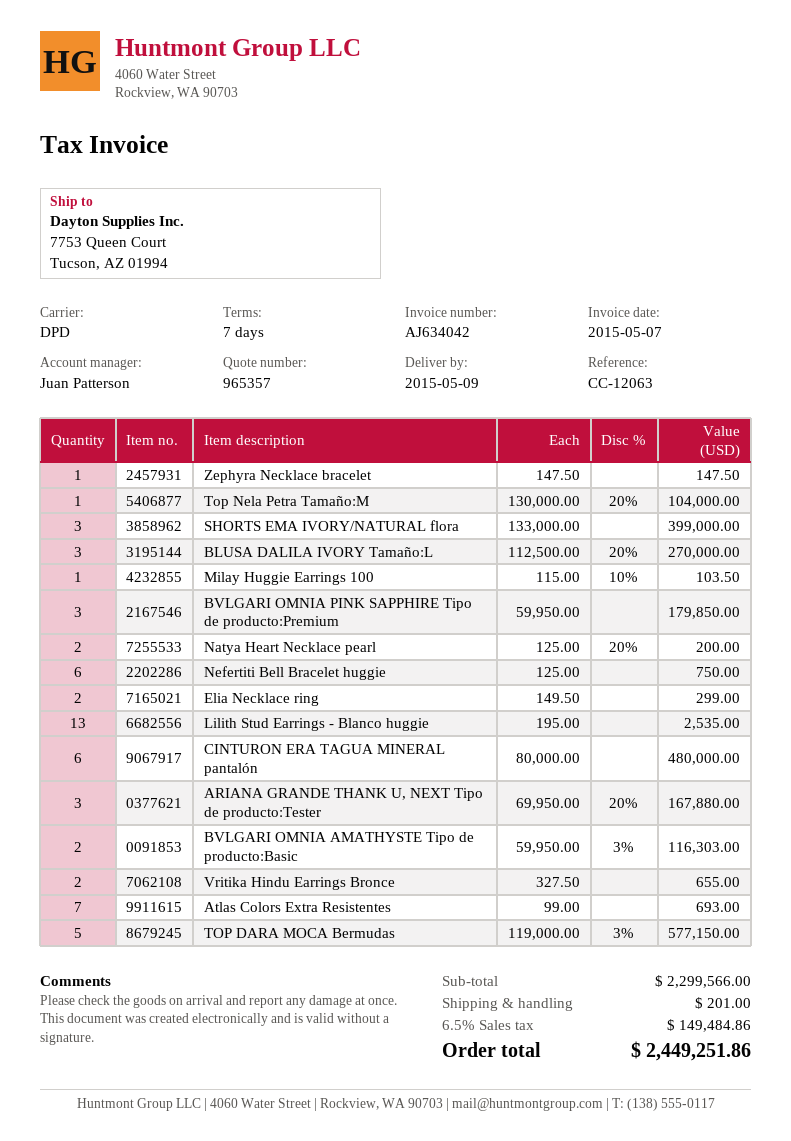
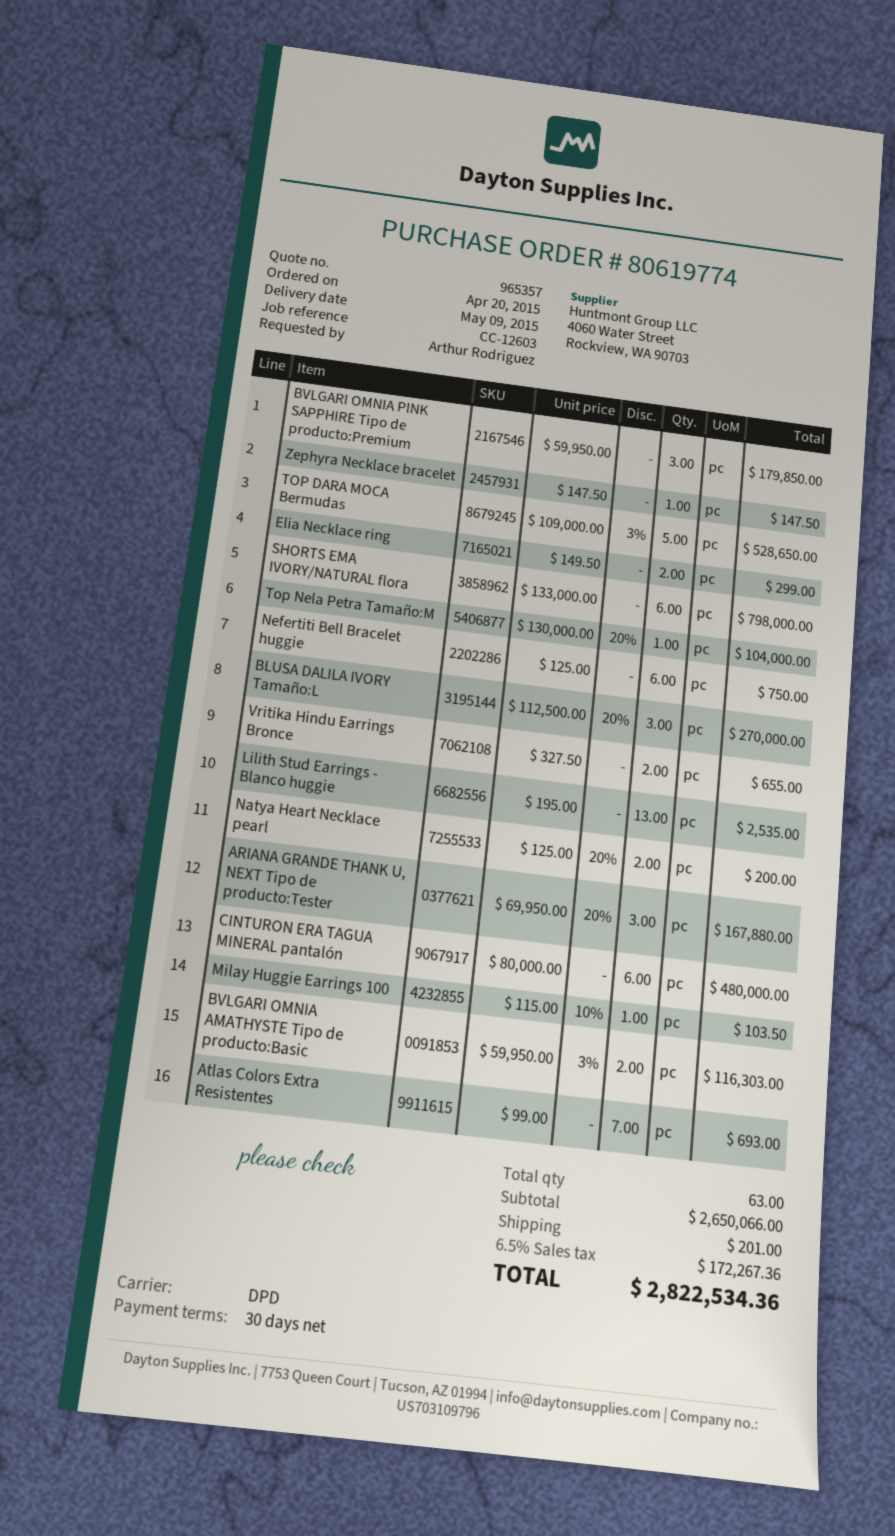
payment terms: 7 days -> 30 days
reference: CC-12063 -> CC-12603
SHORTS EMA IVORY/NATURAL flora: 3 x 133000.00 = 399000.00 -> 6 x 133000.00 = 798000.00
TOP DARA MOCA Bermudas: 5 x 119000.00 - 3% = 577150.00 -> 5 x 109000.00 - 3% = 528650.00
subtotal: 2299566.00 -> 2650066.00
tax: 6.5% = 149484.86 -> 6.5% = 172267.36
total: 2449251.86 -> 2822534.36

